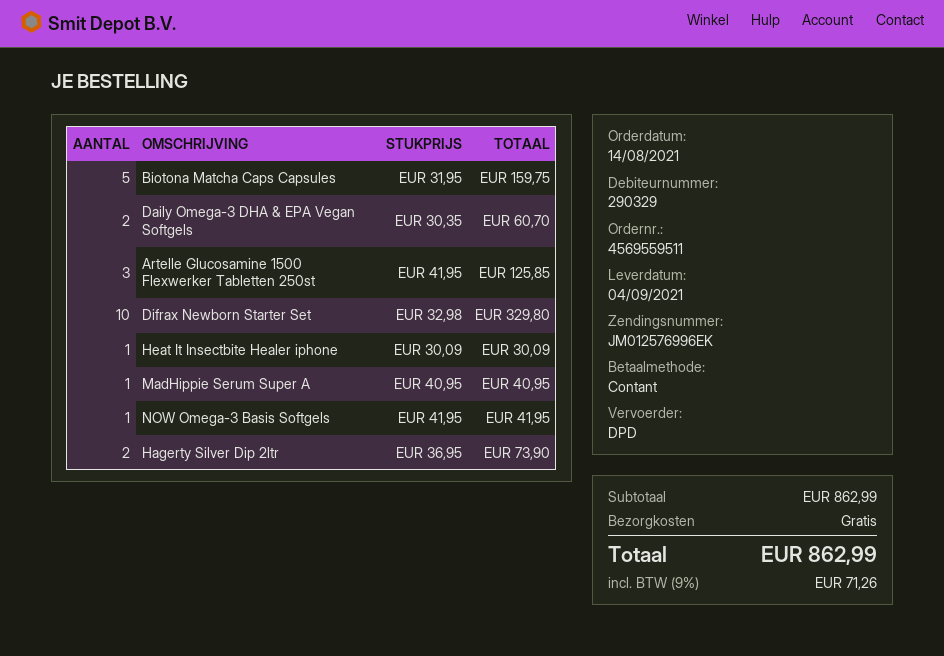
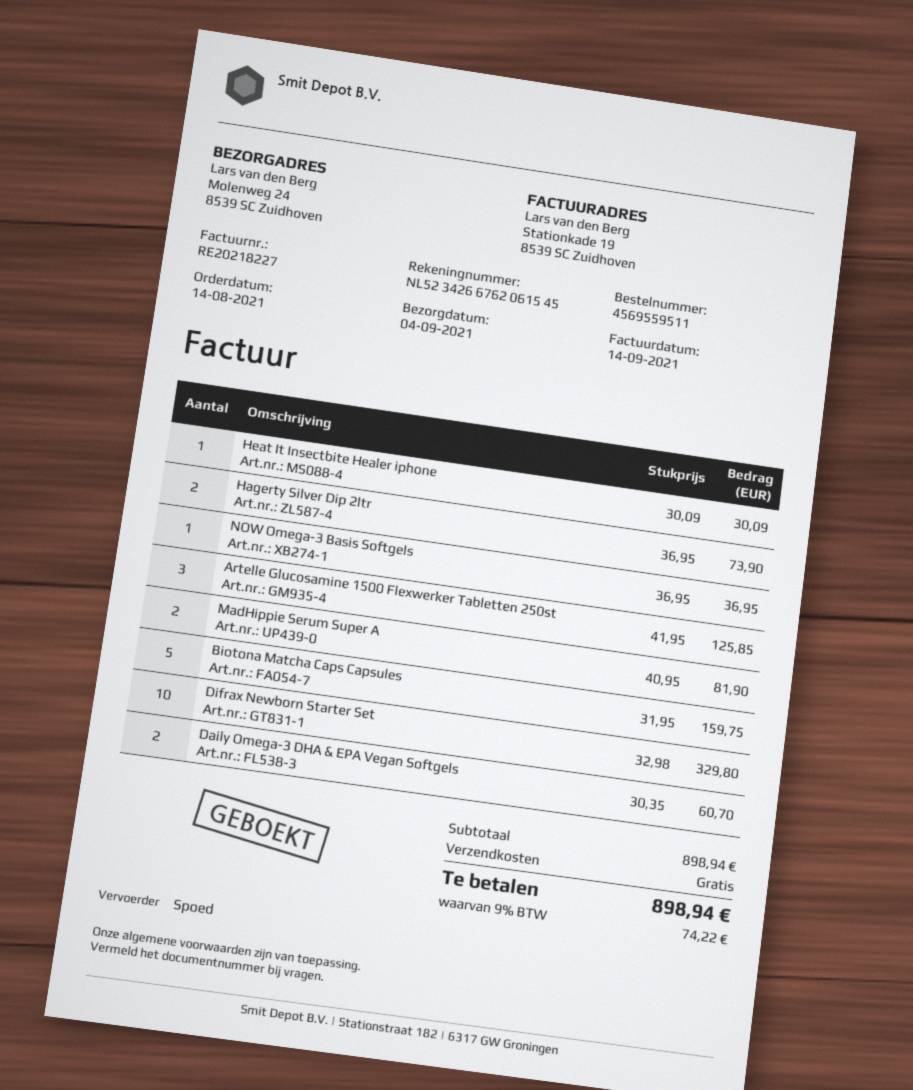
shipping method: DPD -> express
MadHippie Serum Super A: 1 x 40.95 = 40.95 -> 2 x 40.95 = 81.90
NOW Omega-3 Basis Softgels: 1 x 41.95 = 41.95 -> 1 x 36.95 = 36.95
subtotal: 862.99 -> 898.94
tax: 9% = 71.26 -> 9% = 74.22
total: 862.99 -> 898.94

